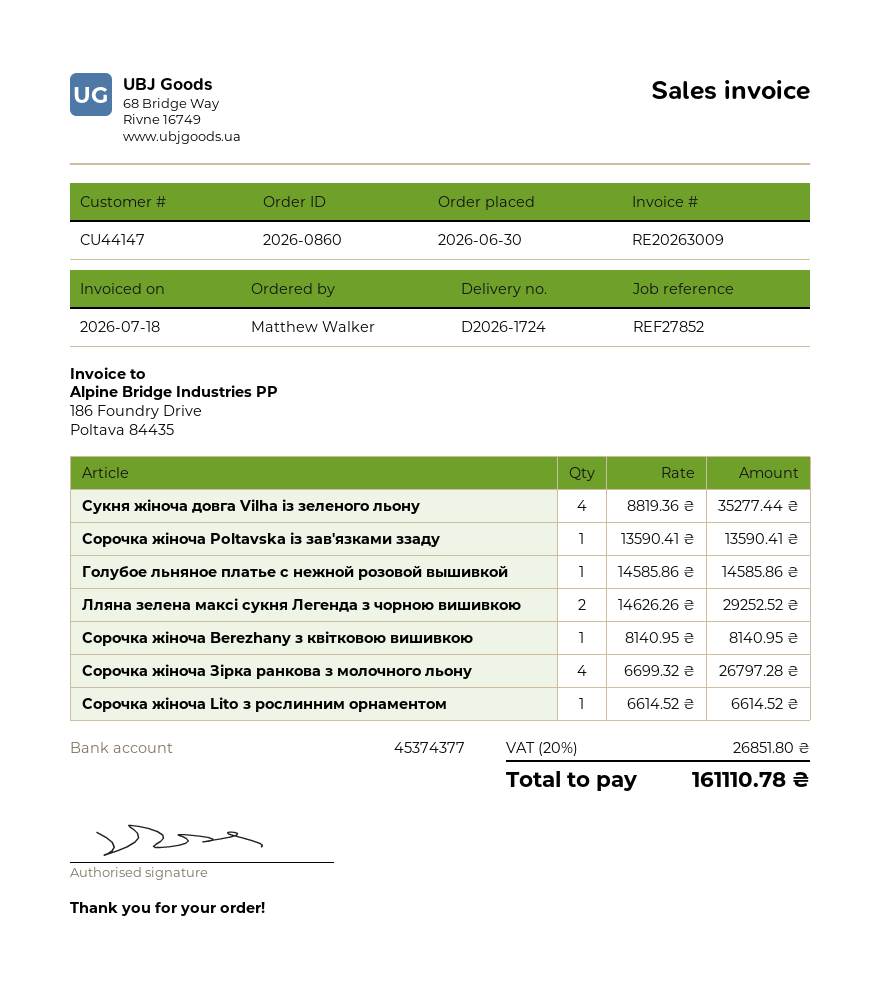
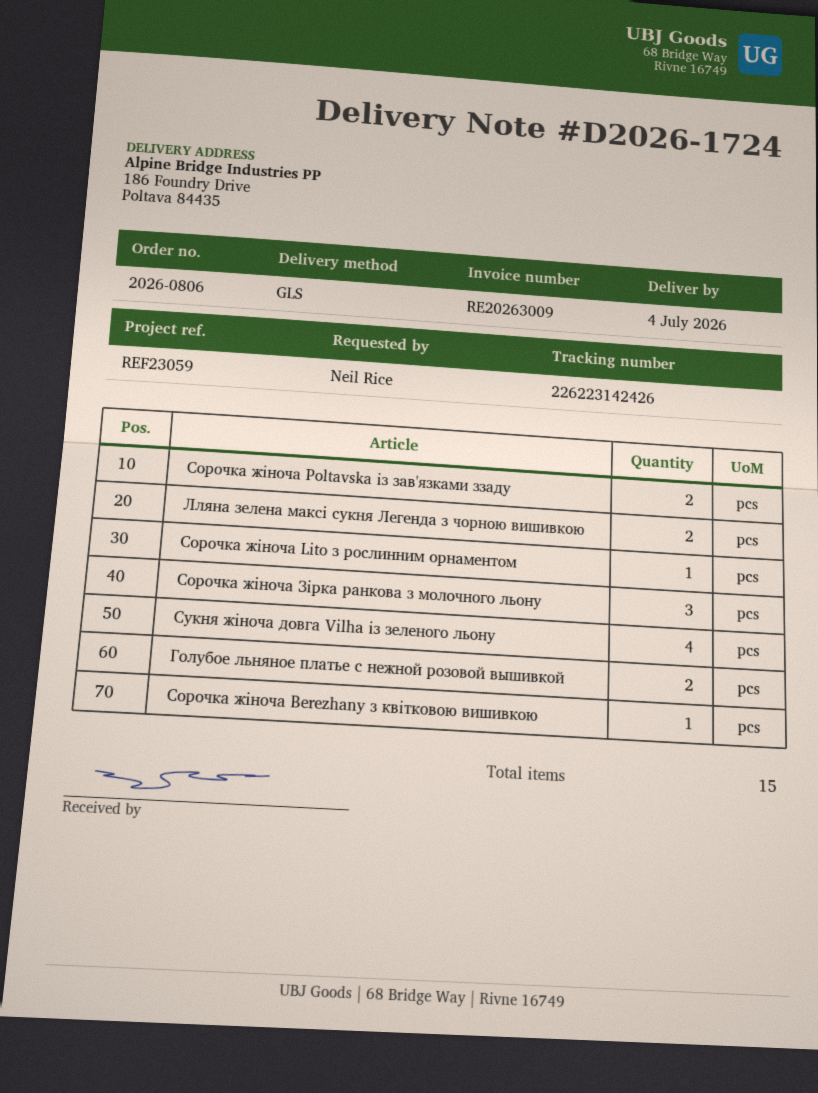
order number: 2026-0860 -> 2026-0806
reference: REF27852 -> REF23059
ordered by: Matthew Walker -> Neil Rice
Сорочка жіноча Poltavska із зав'язками ззаду: 1 -> 2
Голубое льняное платье с нежной розовой вышивкой: 1 -> 2
Сорочка жіноча Зірка ранкова з молочного льону: 4 -> 3

